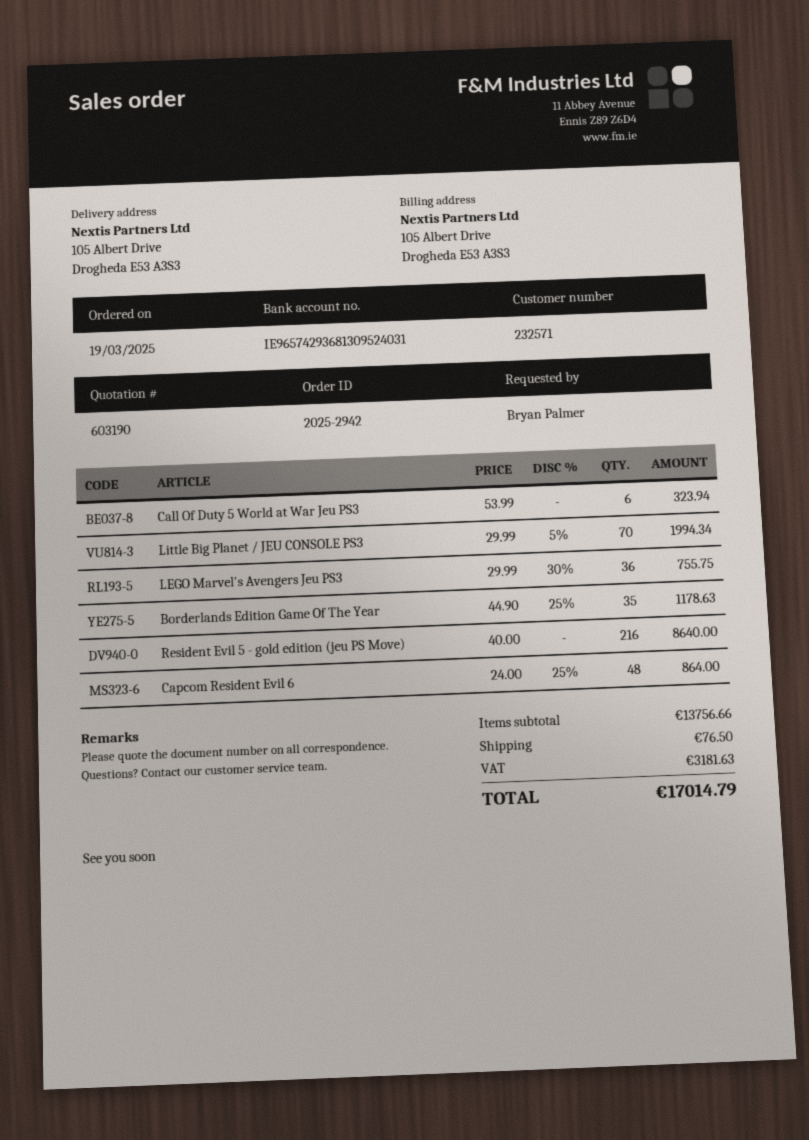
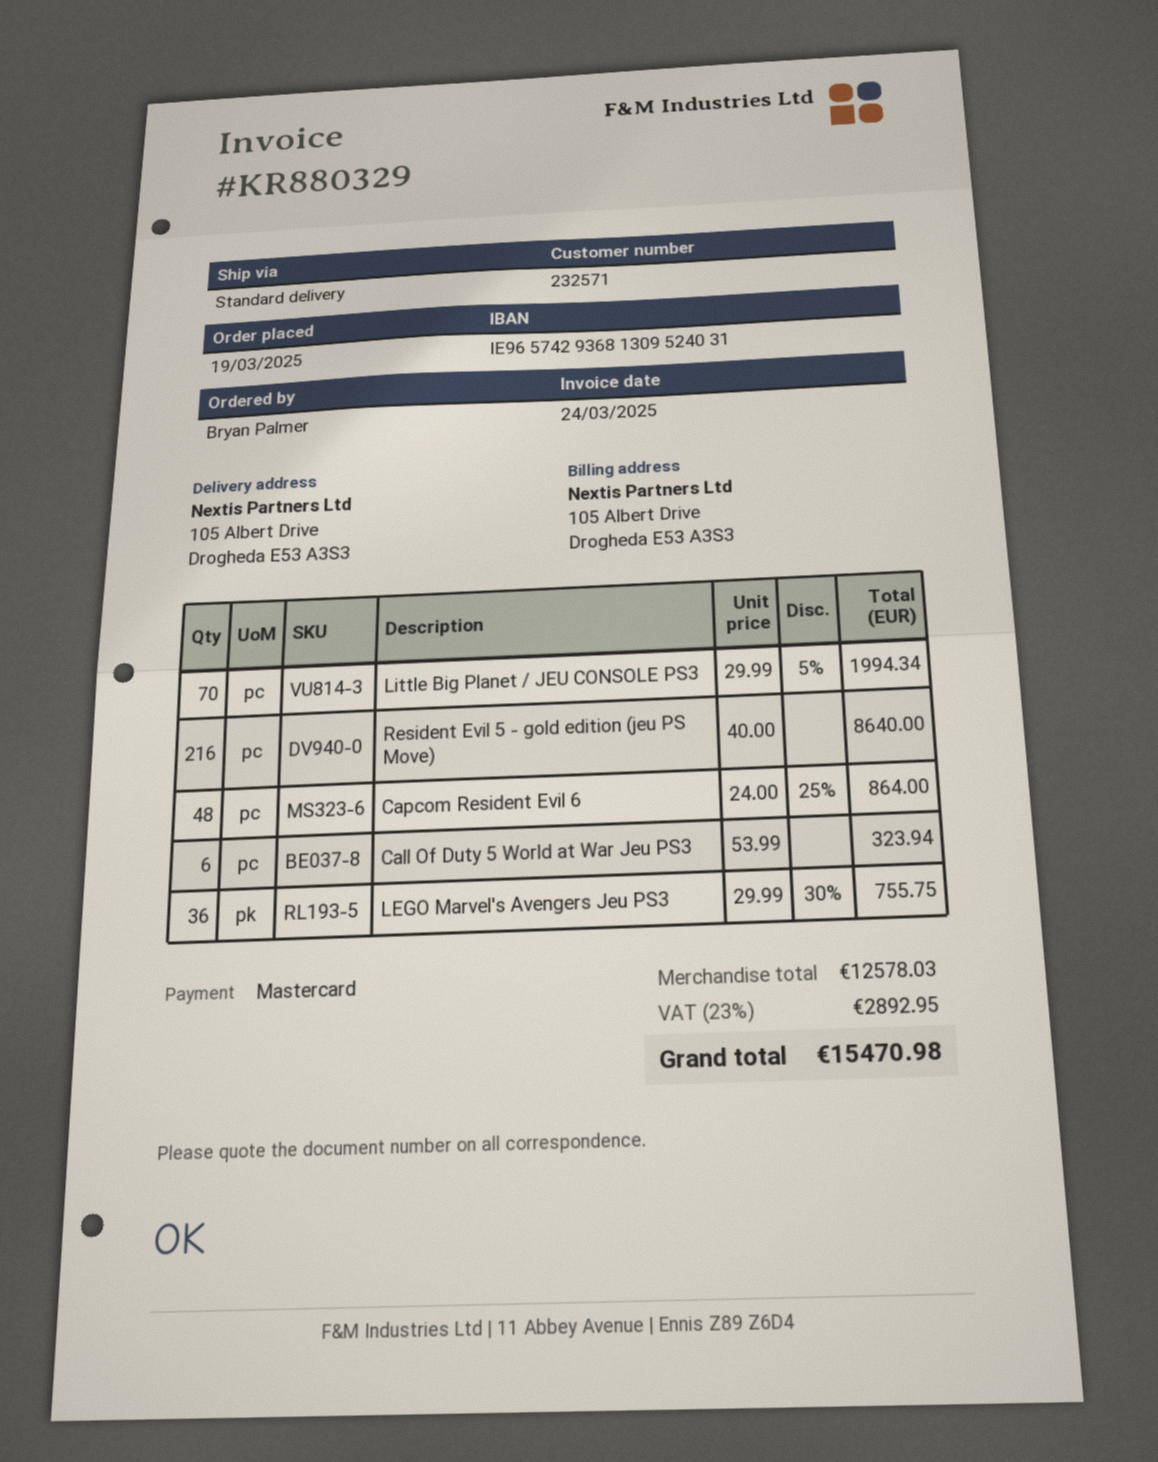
Borderlands Edition Game Of The Year: 35 x 44.90 - 25% = 1178.63 -> none
subtotal: 13756.66 -> 12578.03
shipping: 76.50 -> none
tax: 3181.63 -> 2892.95
total: 17014.79 -> 15470.98

